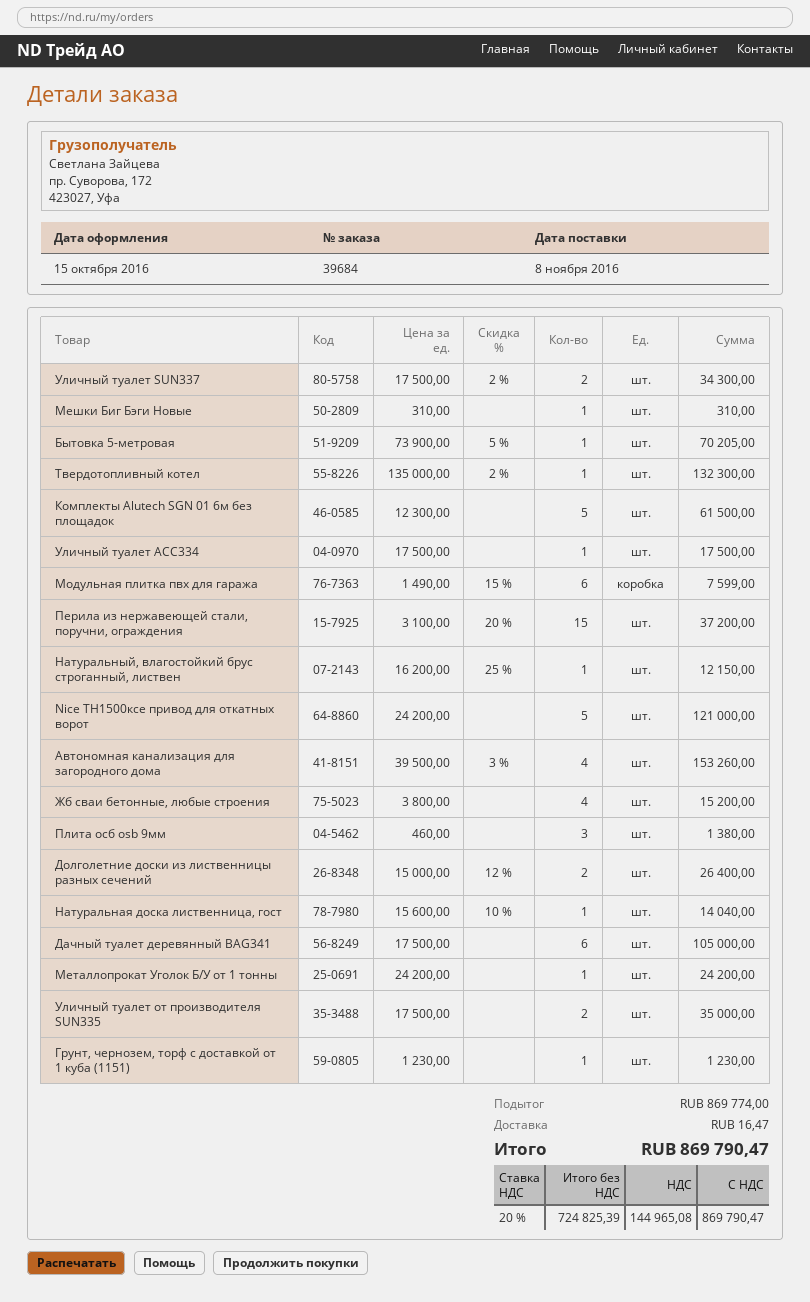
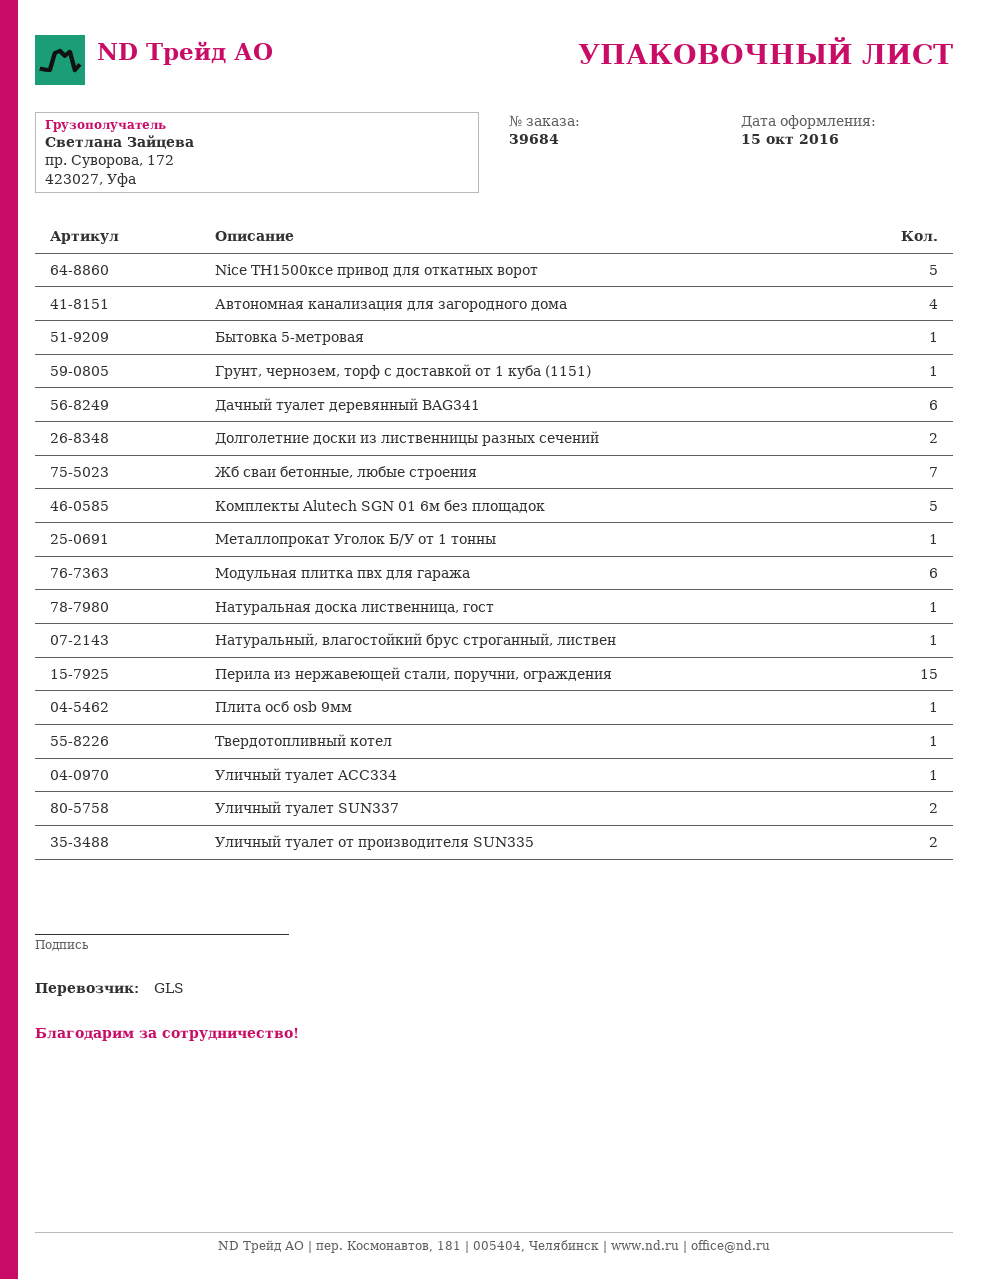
Мешки Биг Бэги Новые: 1 -> none
Жб сваи бетонные, любые строения: 4 -> 7
Плита осб osb 9мм: 3 -> 1

